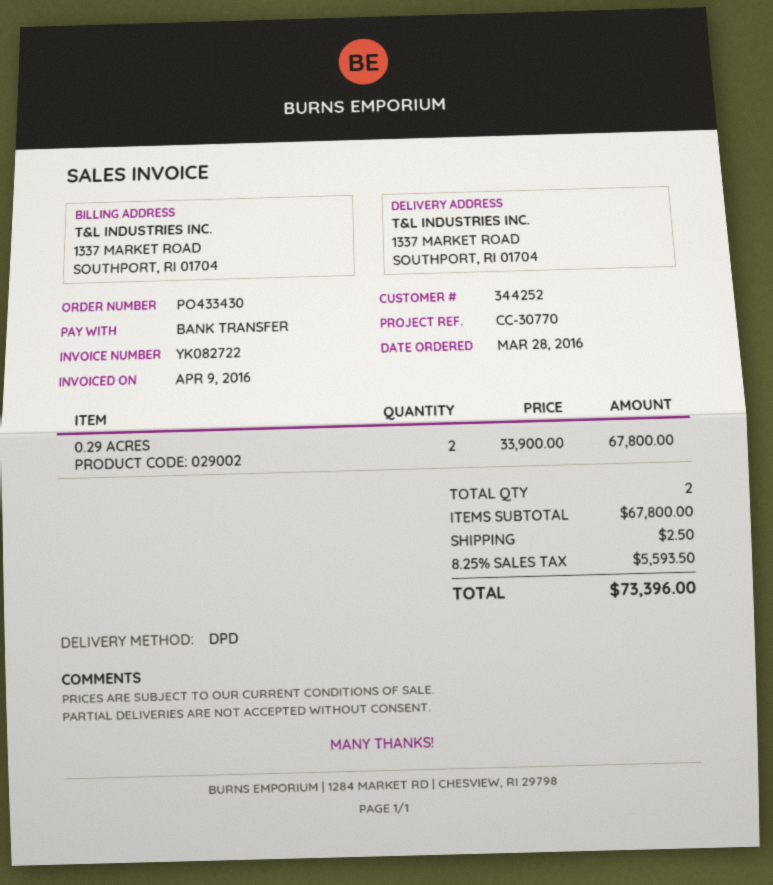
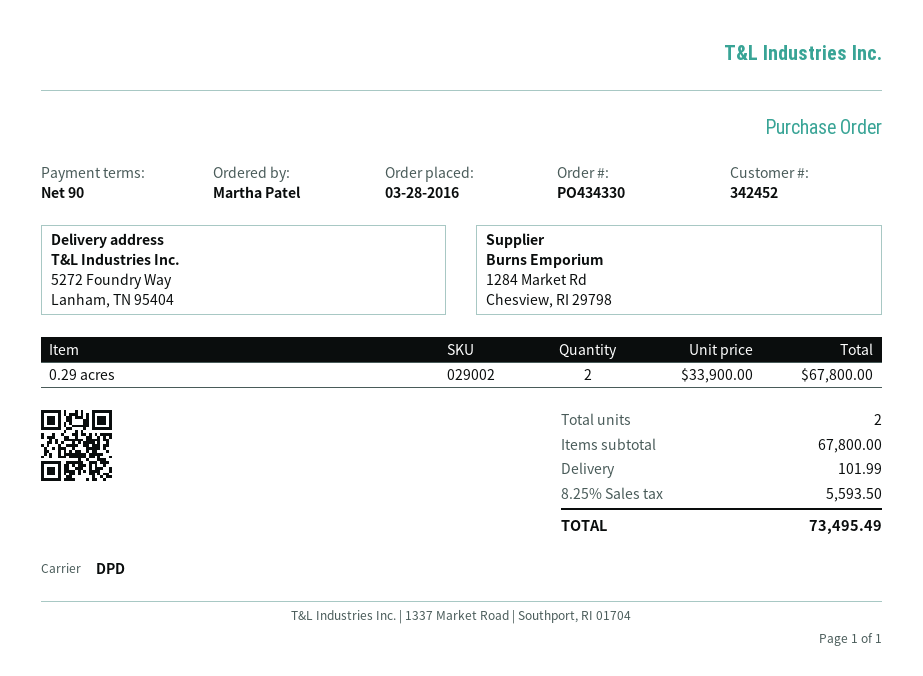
order number: PO433430 -> PO434330
customer number: 344252 -> 342452
ship to: 1337 MARKET ROAD, SOUTHPORT, RI 01704 -> 5272 Foundry Way, Lanham, TN 95404
shipping: 2.50 -> 101.99
total: 73396.00 -> 73495.49

